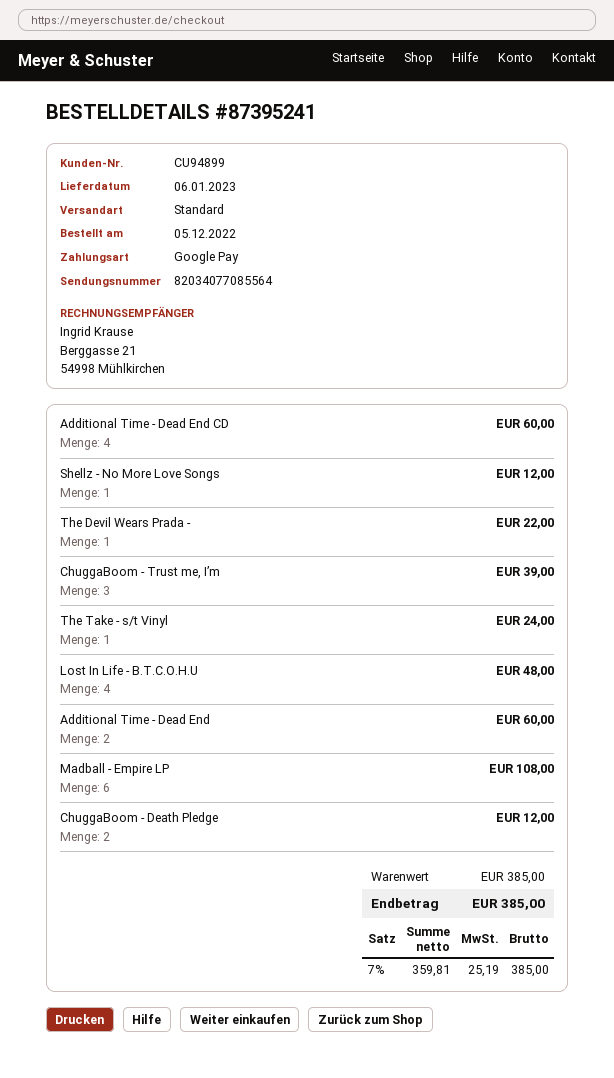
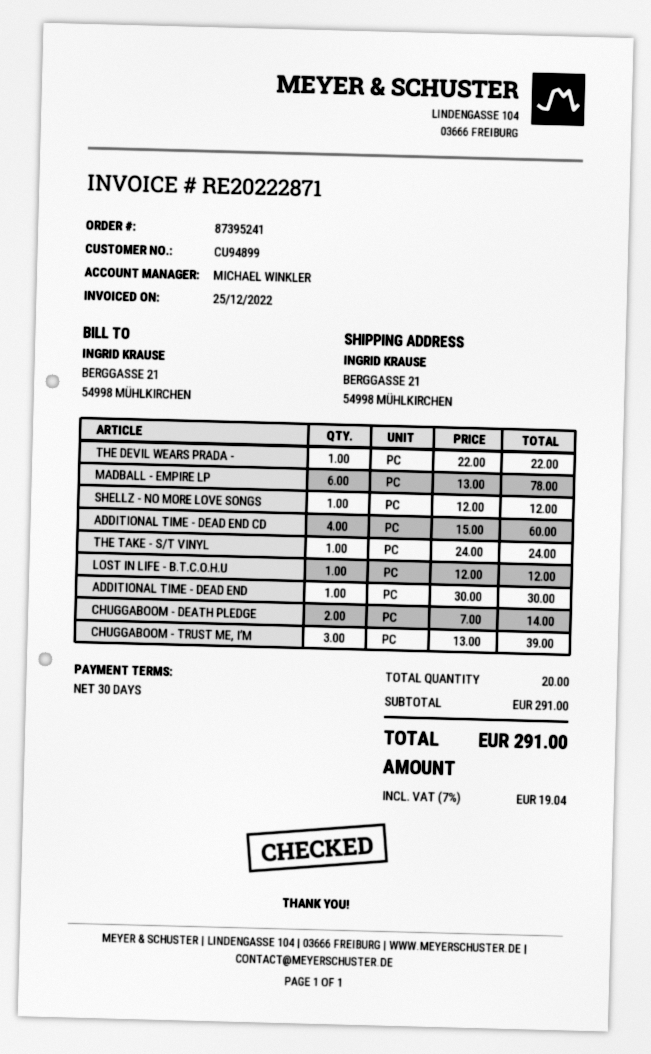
Lost In Life - B.T.C.O.H.U: 4 for 48.00 -> 1 for 12.00
Additional Time - Dead End: 2 for 60.00 -> 1 for 30.00
Madball - Empire LP: 6 for 108.00 -> 6 for 78.00
ChuggaBoom - Death Pledge: 2 for 12.00 -> 2 for 14.00
subtotal: 385.00 -> 291.00
tax: 7% = 25.19 -> 7% = 19.04
total: 385.00 -> 291.00

